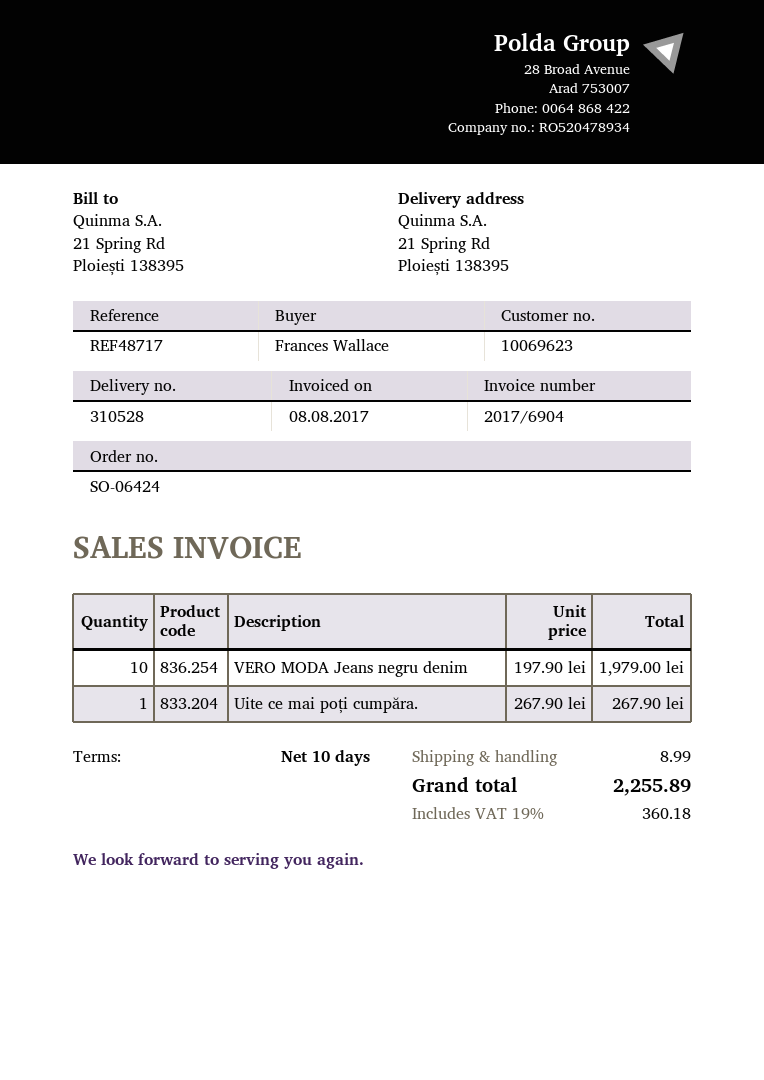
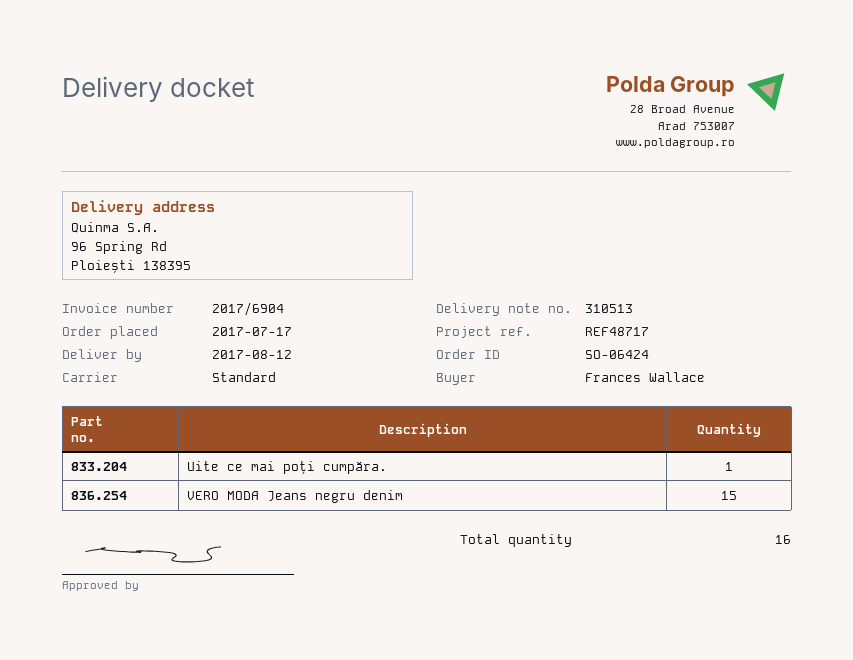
delivery note number: 310528 -> 310513
ship to: 21 Spring Rd, Ploiești 138395 -> 96 Spring Rd, Ploiești 138395
VERO MODA Jeans negru denim: 10 -> 15

